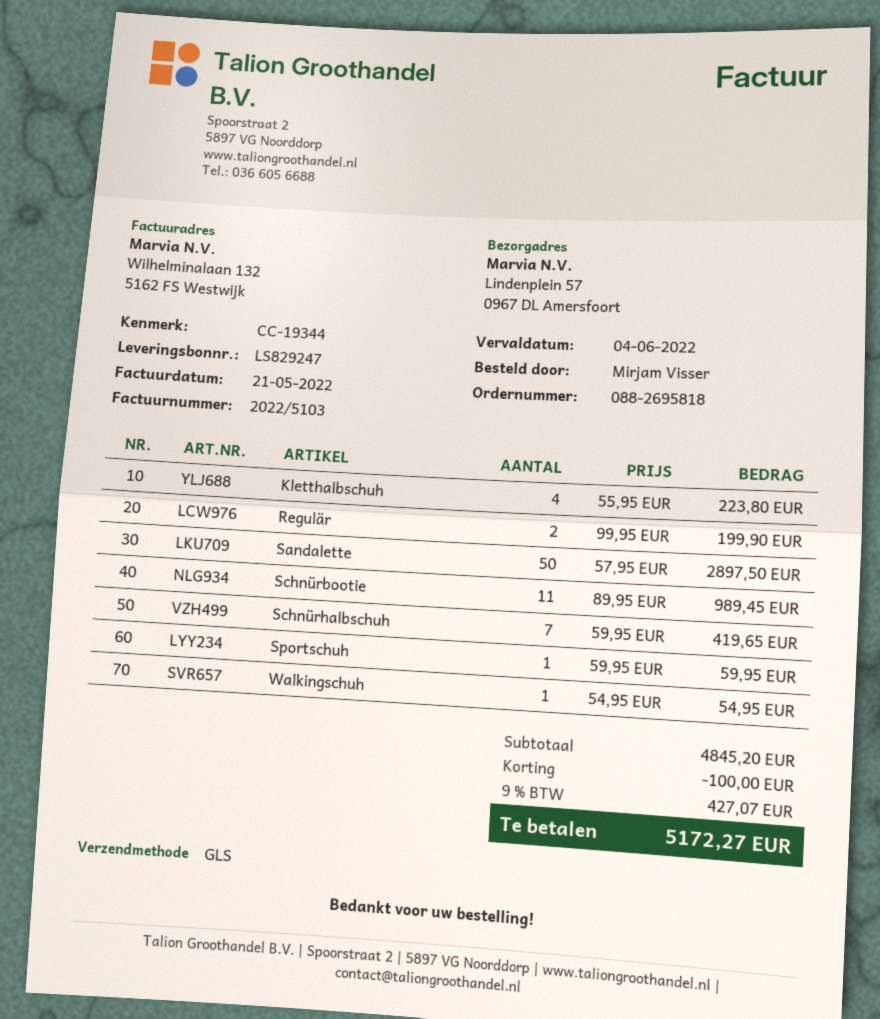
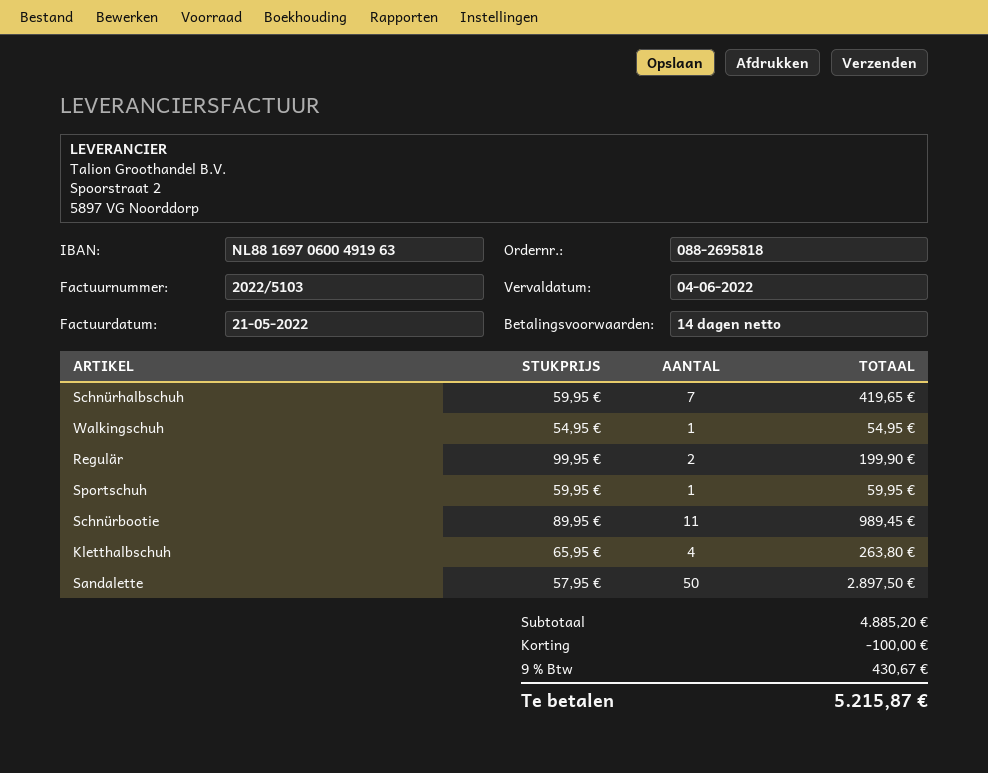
Kletthalbschuh: 4 x 55.95 = 223.80 -> 4 x 65.95 = 263.80
subtotal: 4845.20 -> 4885.20
tax: 9% = 427.07 -> 9% = 430.67
total: 5172.27 -> 5215.87

